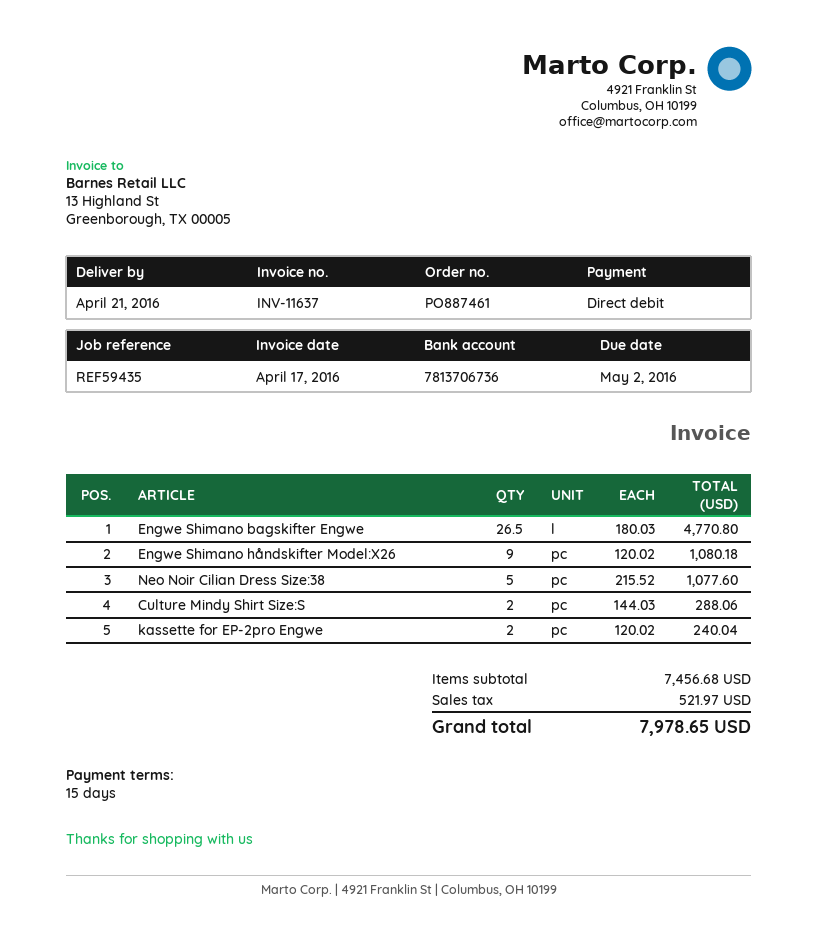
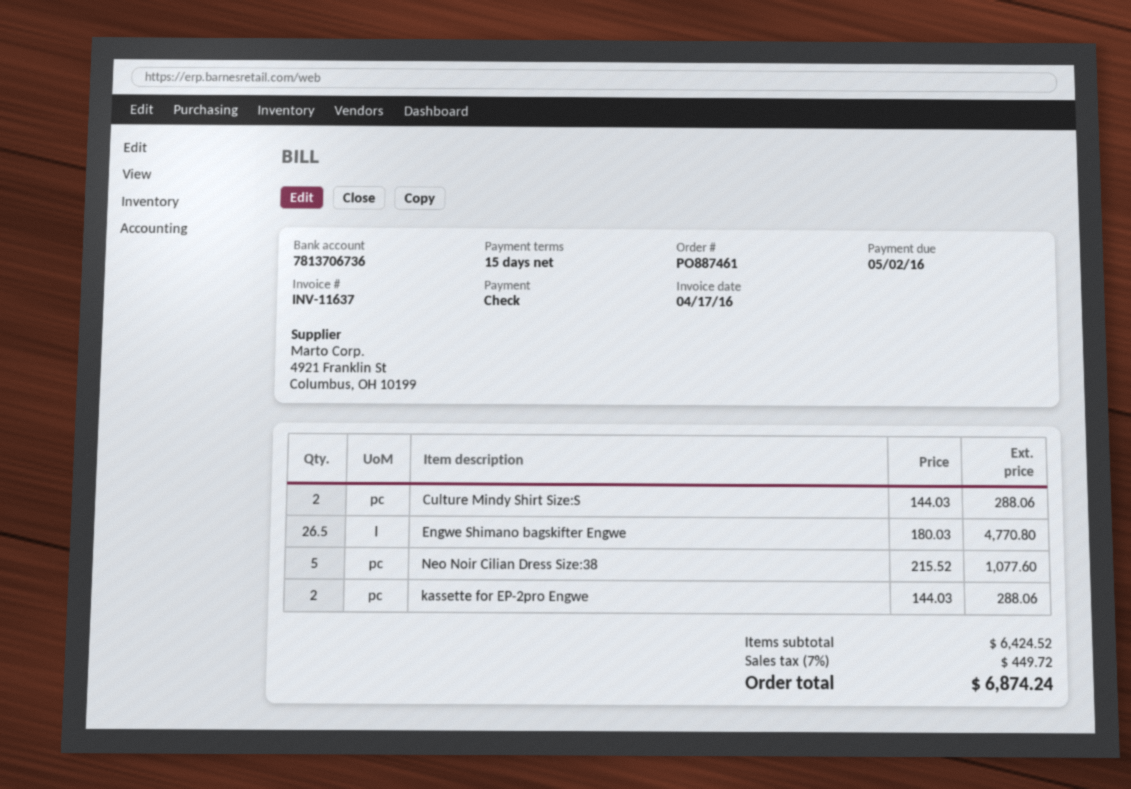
payment method: direct debit -> cheque
Engwe Shimano håndskifter Model:X26: 9 x 120.02 = 1080.18 -> none
kassette for EP-2pro Engwe: 2 x 120.02 = 240.04 -> 2 x 144.03 = 288.06
subtotal: 7456.68 -> 6424.52
tax: 521.97 -> 449.72
total: 7978.65 -> 6874.24

